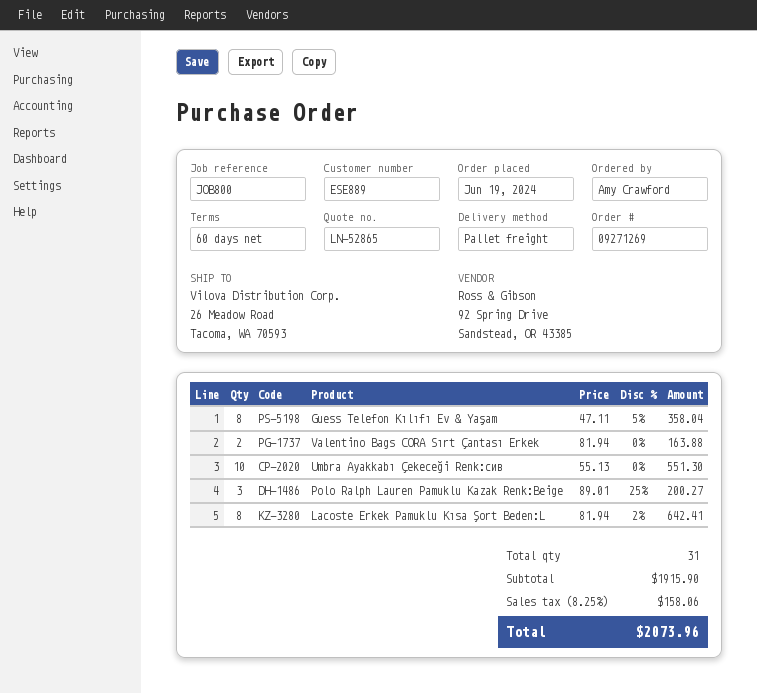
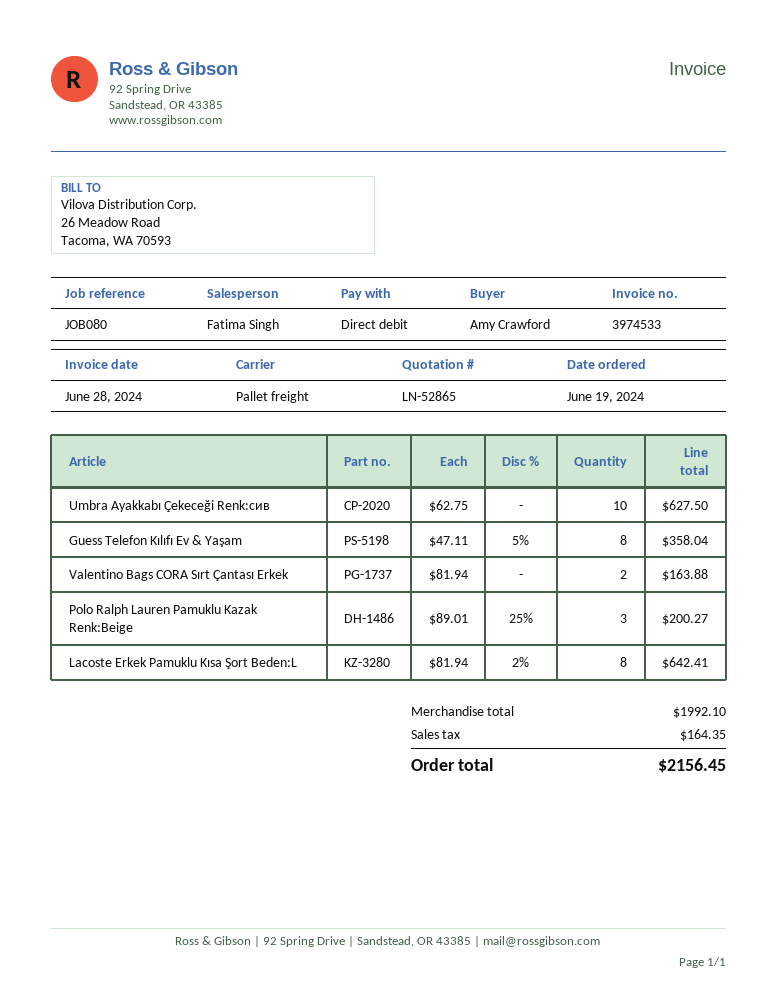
reference: JOB800 -> JOB080
Umbra Ayakkabı Çekeceği Renk:сив: 10 x 55.13 = 551.30 -> 10 x 62.75 = 627.50
subtotal: 1915.90 -> 1992.10
tax: 158.06 -> 164.35
total: 2073.96 -> 2156.45

